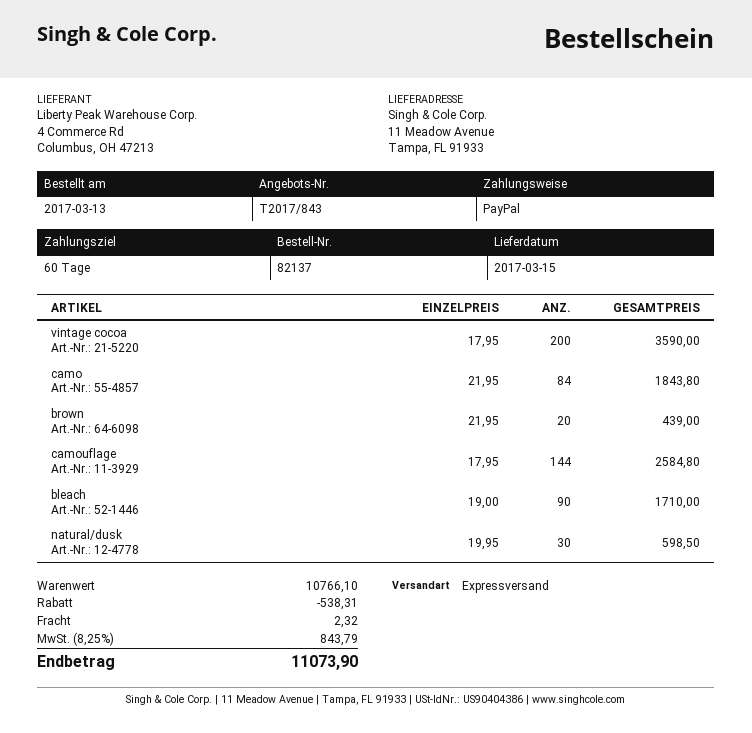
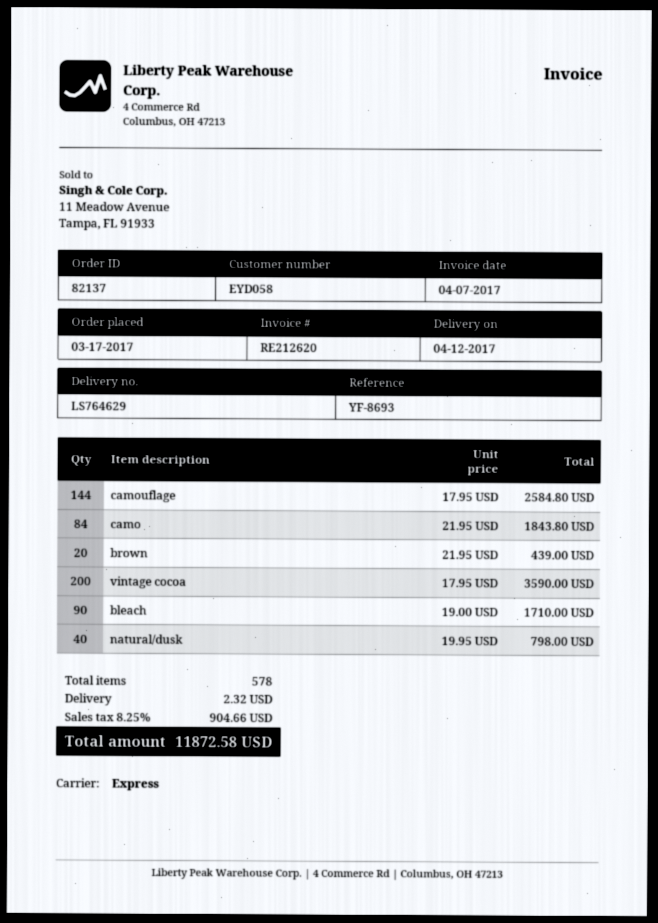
order date: 2017-03-13 -> 2017-03-17
delivery date: 2017-03-15 -> 2017-04-12
natural/dusk: 30 x 19.95 = 598.50 -> 40 x 19.95 = 798.00
discount: 538.31 -> none
tax: 8.25% = 843.79 -> 8.25% = 904.66
total: 11073.90 -> 11872.58

